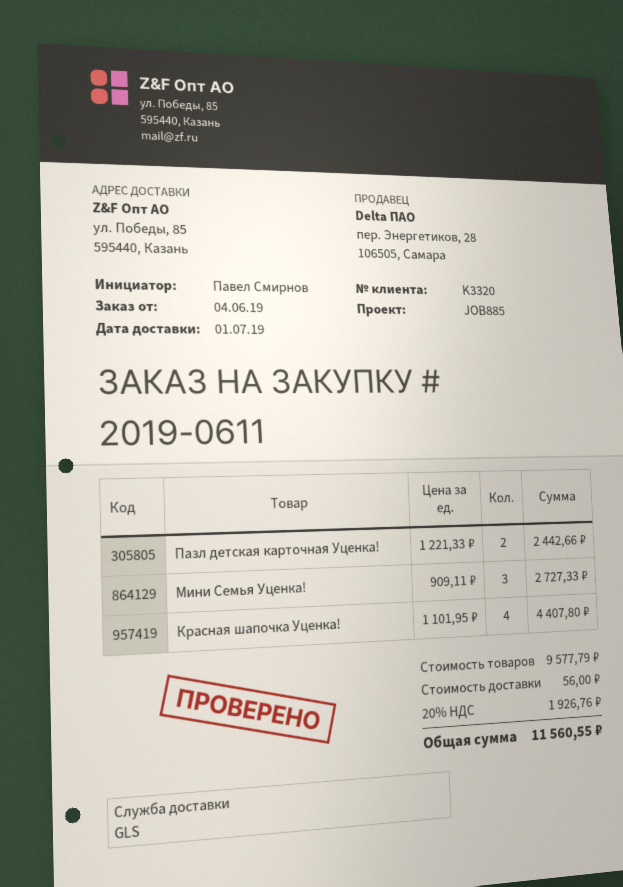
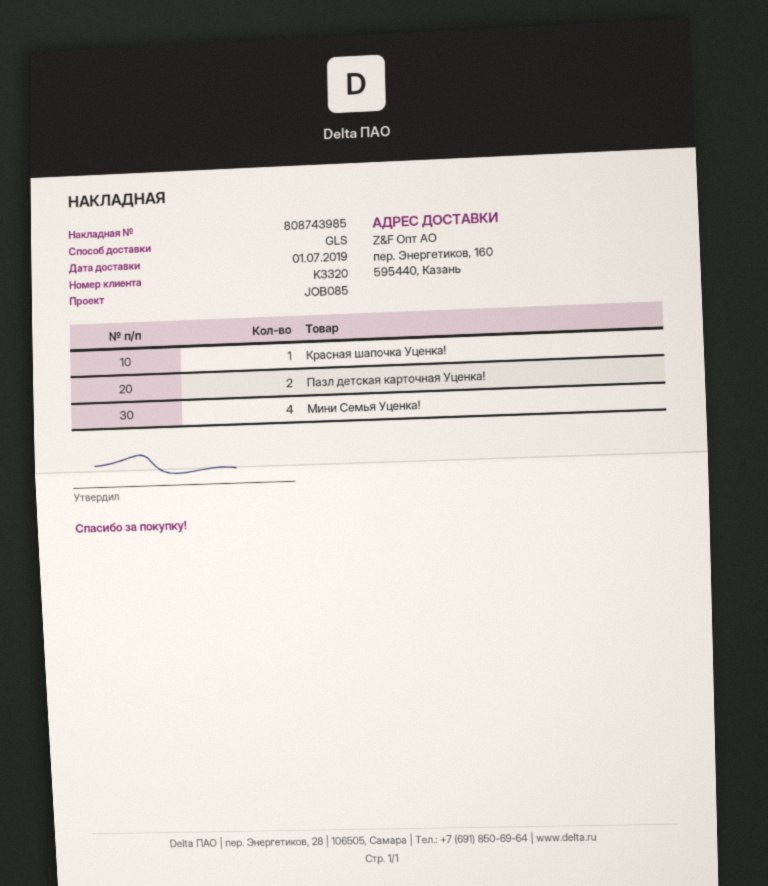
reference: JOB885 -> JOB085
ship to: ул. Победы, 85, 595440, Казань -> пер. Энергетиков, 160, 595440, Казань
Мини Семья Уценка!: 3 -> 4
Красная шапочка Уценка!: 4 -> 1

